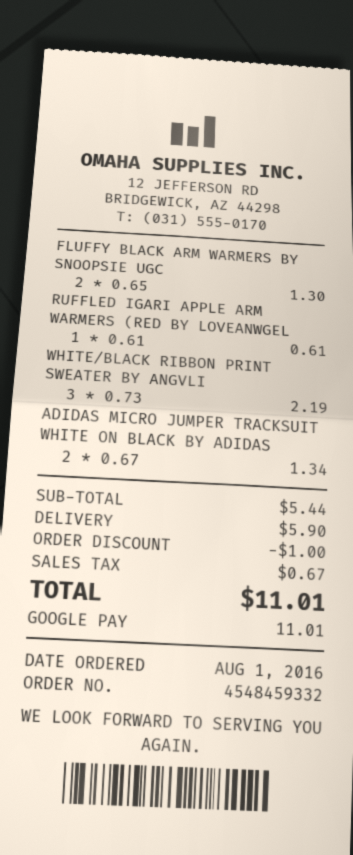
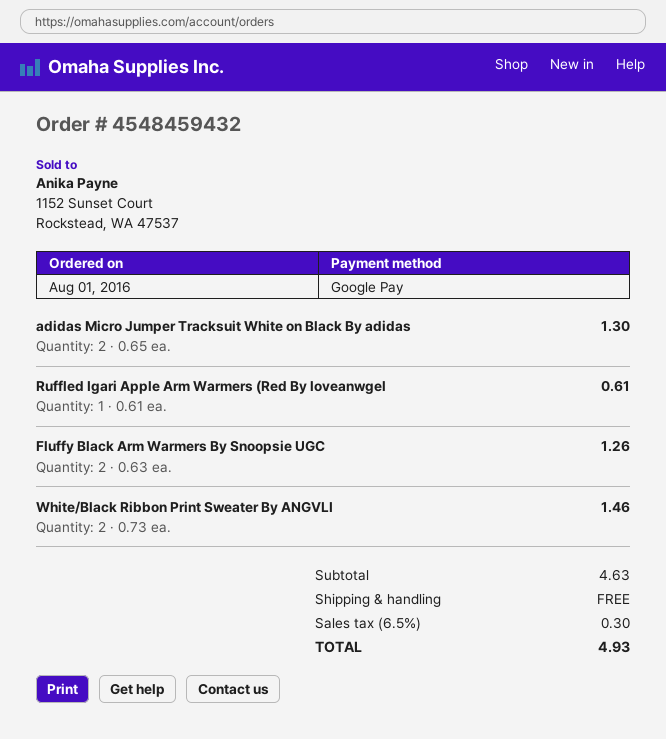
order number: 4548459332 -> 4548459432
FLUFFY BLACK ARM WARMERS BY SNOOPSIE UGC: 2 x 0.65 = 1.30 -> 2 x 0.63 = 1.26
WHITE/BLACK RIBBON PRINT SWEATER BY ANGVLI: 3 x 0.73 = 2.19 -> 2 x 0.73 = 1.46
ADIDAS MICRO JUMPER TRACKSUIT WHITE ON BLACK BY ADIDAS: 2 x 0.67 = 1.34 -> 2 x 0.65 = 1.30
subtotal: 5.44 -> 4.63
discount: 1.00 -> none
shipping: 5.90 -> 0.00
tax: 0.67 -> 0.30
total: 11.01 -> 4.93

